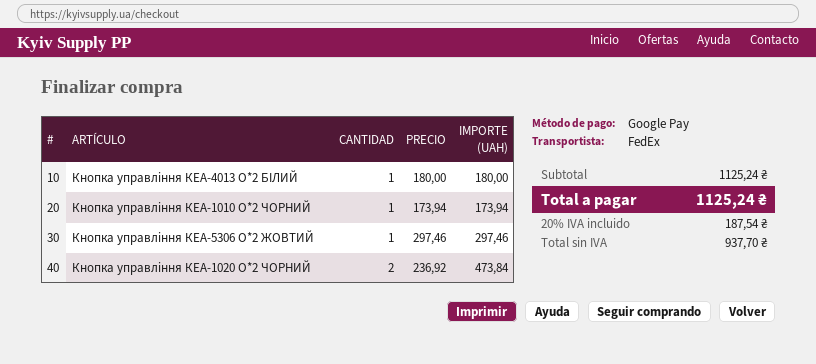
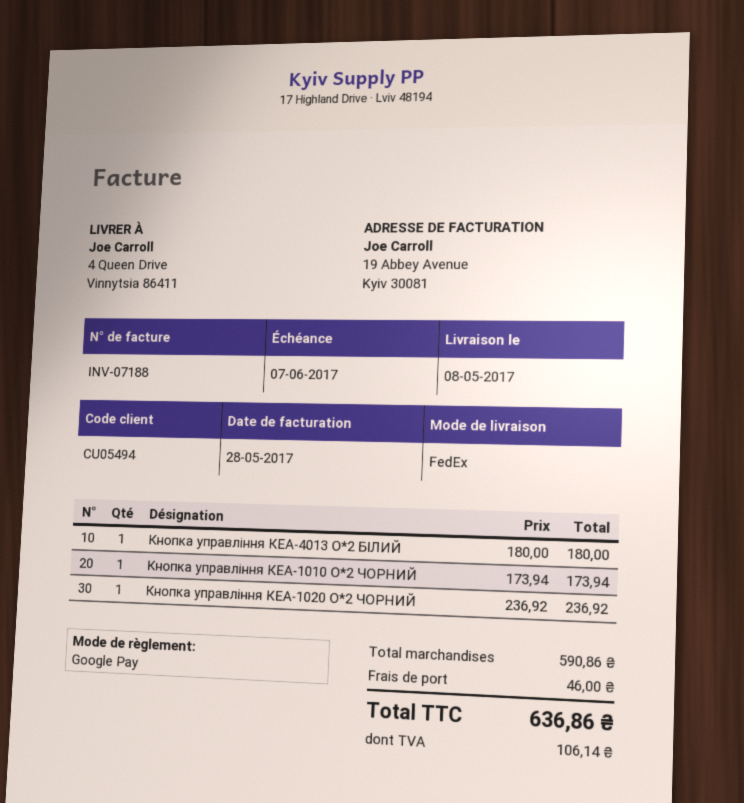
Кнопка управління КЕА-5306 О*2 ЖОВТИЙ: 1 x 297.46 = 297.46 -> none
Кнопка управління КЕА-1020 О*2 ЧОРНИЙ: 2 x 236.92 = 473.84 -> 1 x 236.92 = 236.92
subtotal: 1125.24 -> 590.86
shipping: none -> 46.00
tax: 187.54 -> 106.14
total: 1125.24 -> 636.86

